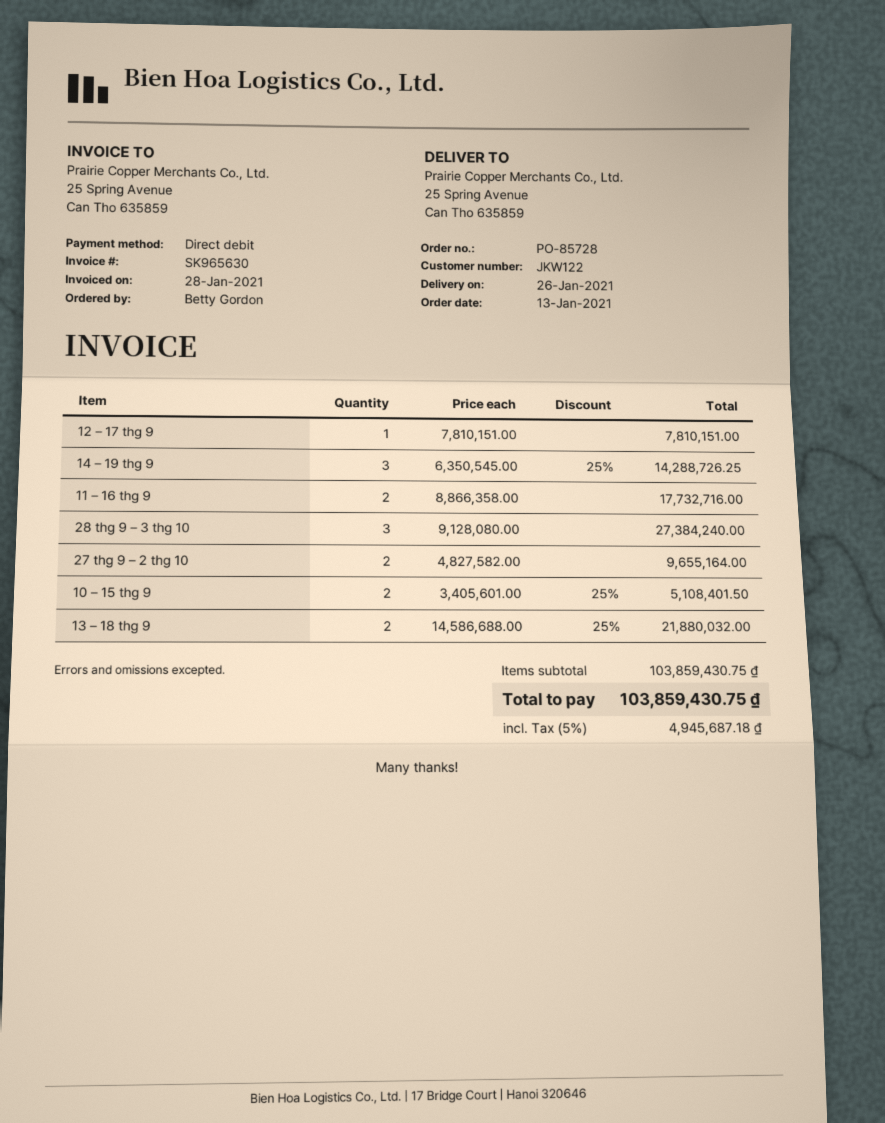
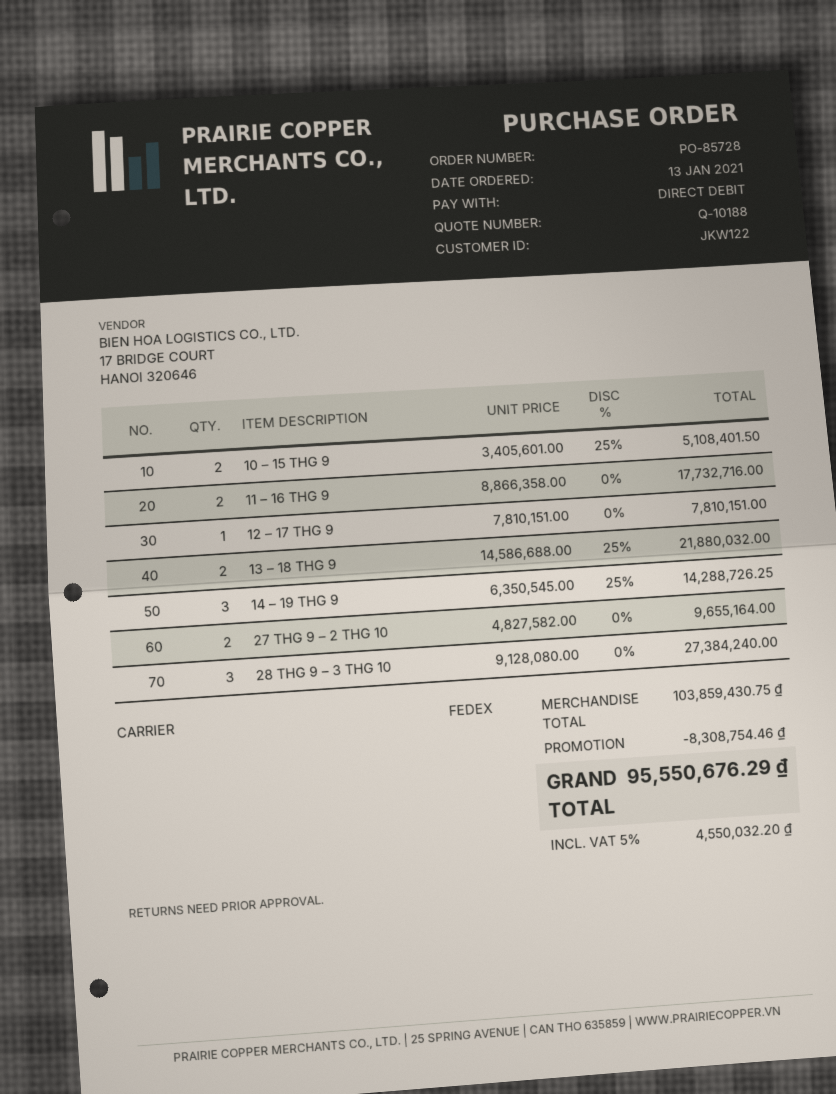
discount: none -> 8308754.46
tax: 5% = 4945687.18 -> 5% = 4550032.20
total: 103859430.75 -> 95550676.29

